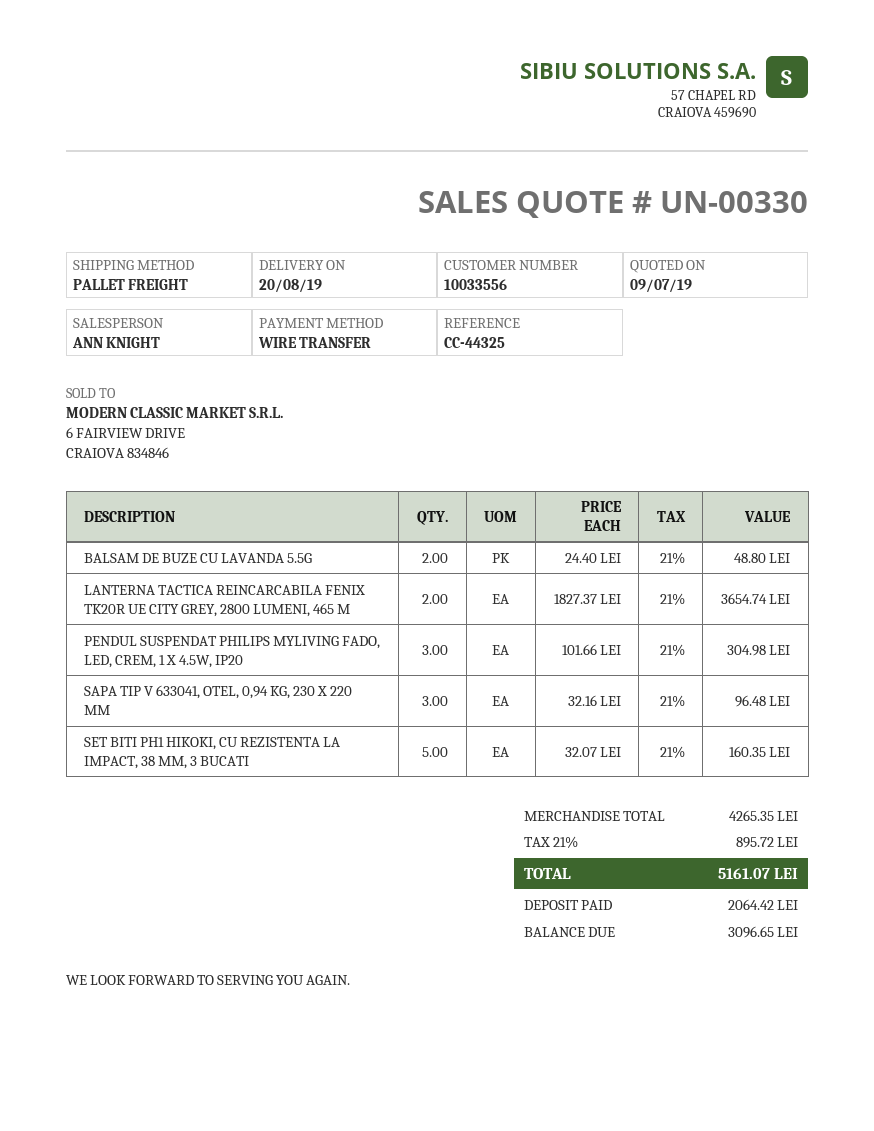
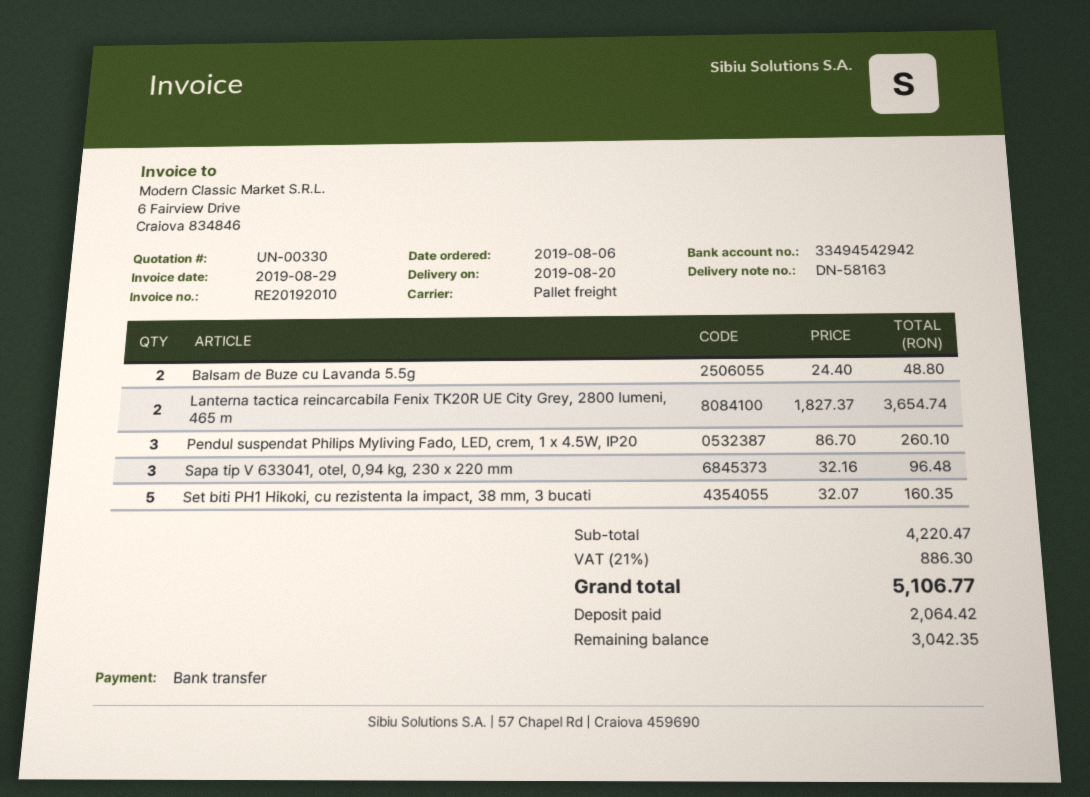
PENDUL SUSPENDAT PHILIPS MYLIVING FADO, LED, CREM, 1 X 4.5W, IP20: 3 x 101.66 = 304.98 -> 3 x 86.70 = 260.10
subtotal: 4265.35 -> 4220.47
tax: 21% = 895.72 -> 21% = 886.30
total: 5161.07 -> 5106.77
balance: 3096.65 -> 3042.35

